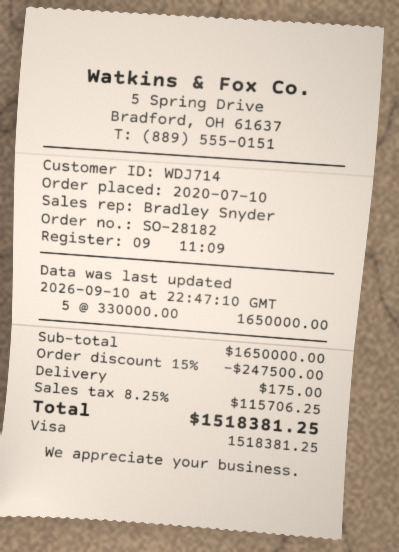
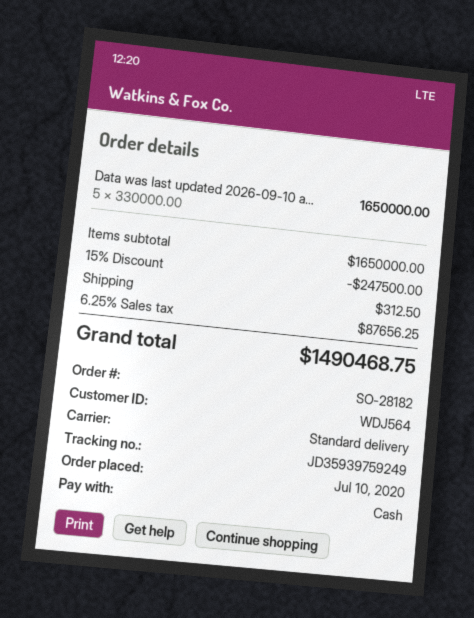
customer number: WDJ714 -> WDJ564
payment method: Visa -> cash
shipping: 175.00 -> 312.50
tax: 8.25% = 115706.25 -> 6.25% = 87656.25
total: 1518381.25 -> 1490468.75

